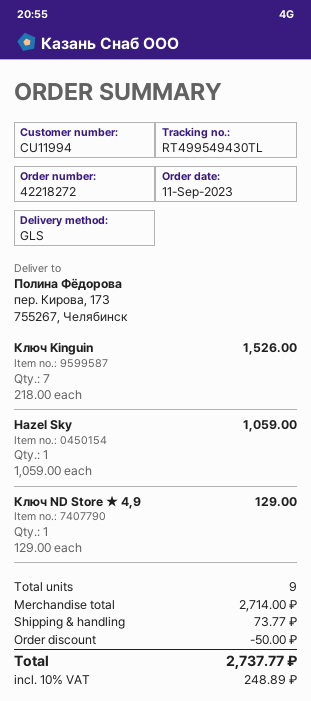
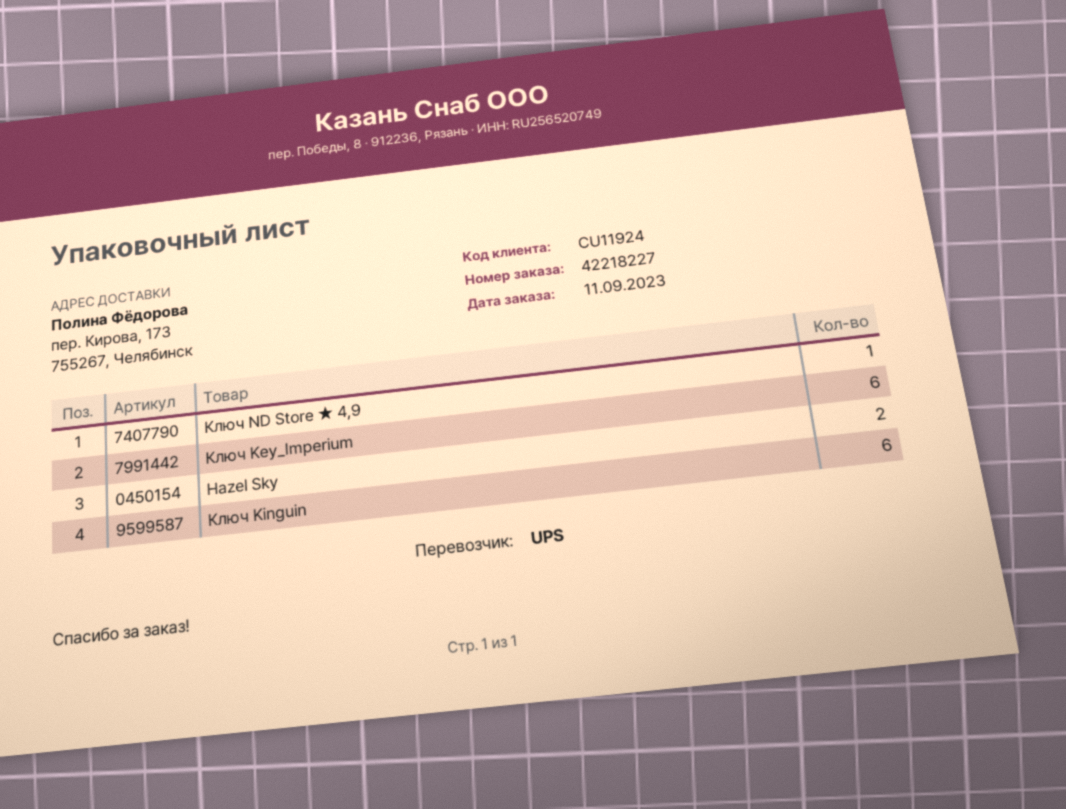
order number: 42218272 -> 42218227
customer number: CU11994 -> CU11924
shipping method: GLS -> UPS
Ключ Kinguin: 7 -> 6
Hazel Sky: 1 -> 2
Ключ Key_Imperium: none -> 6

